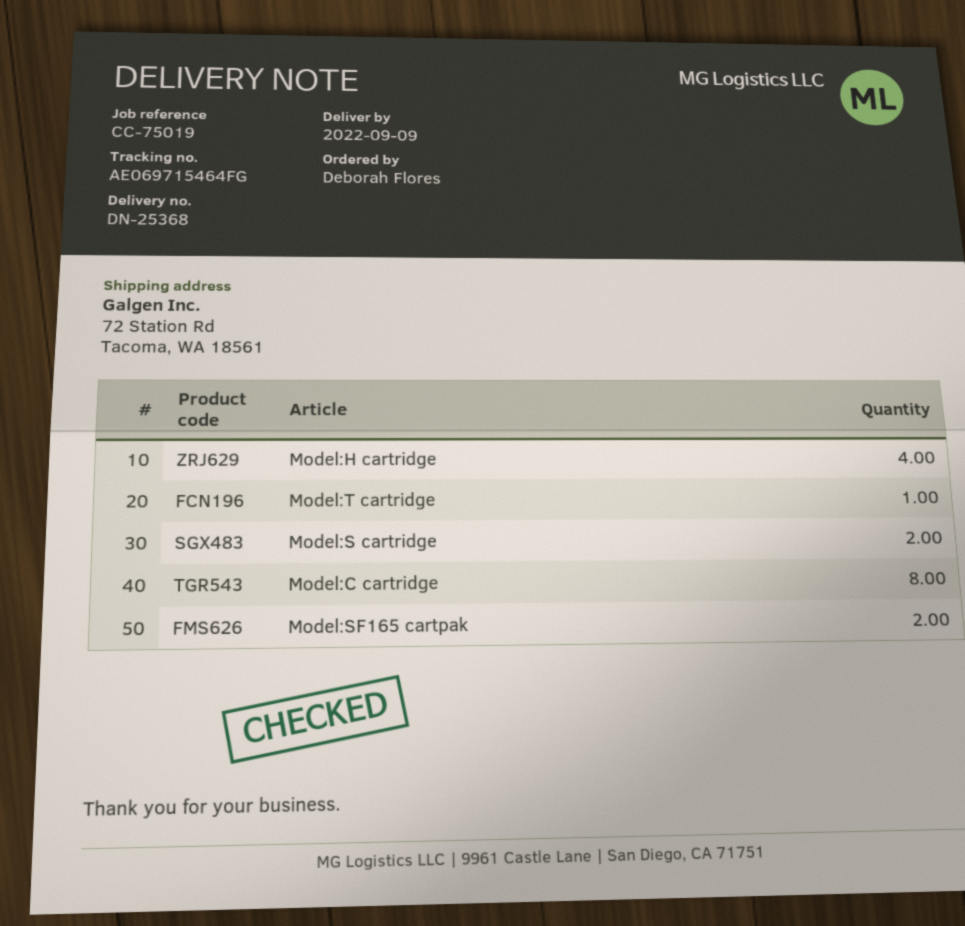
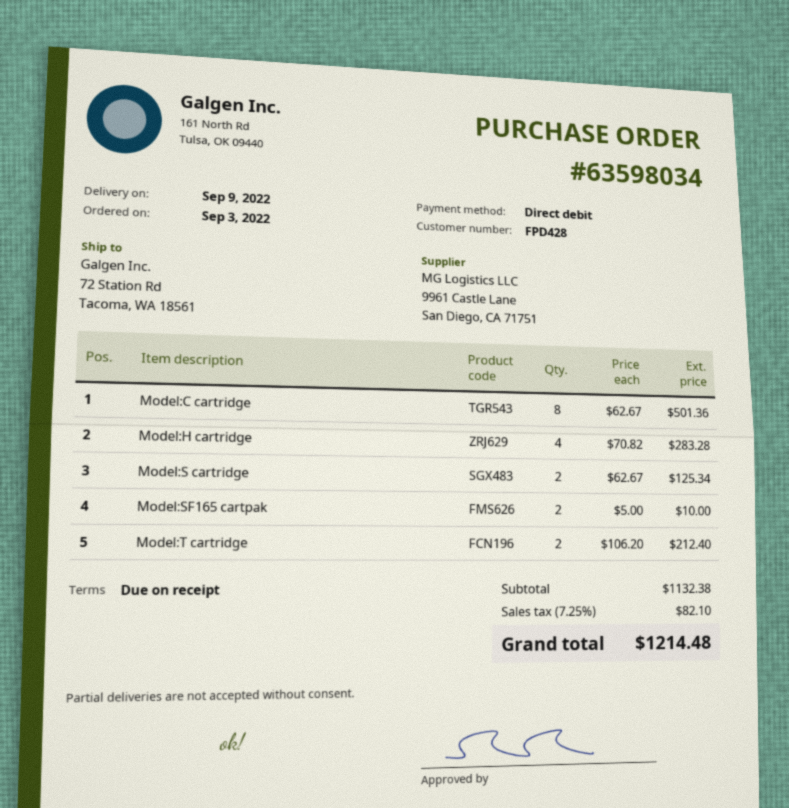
Model:T cartridge: 1 -> 2

